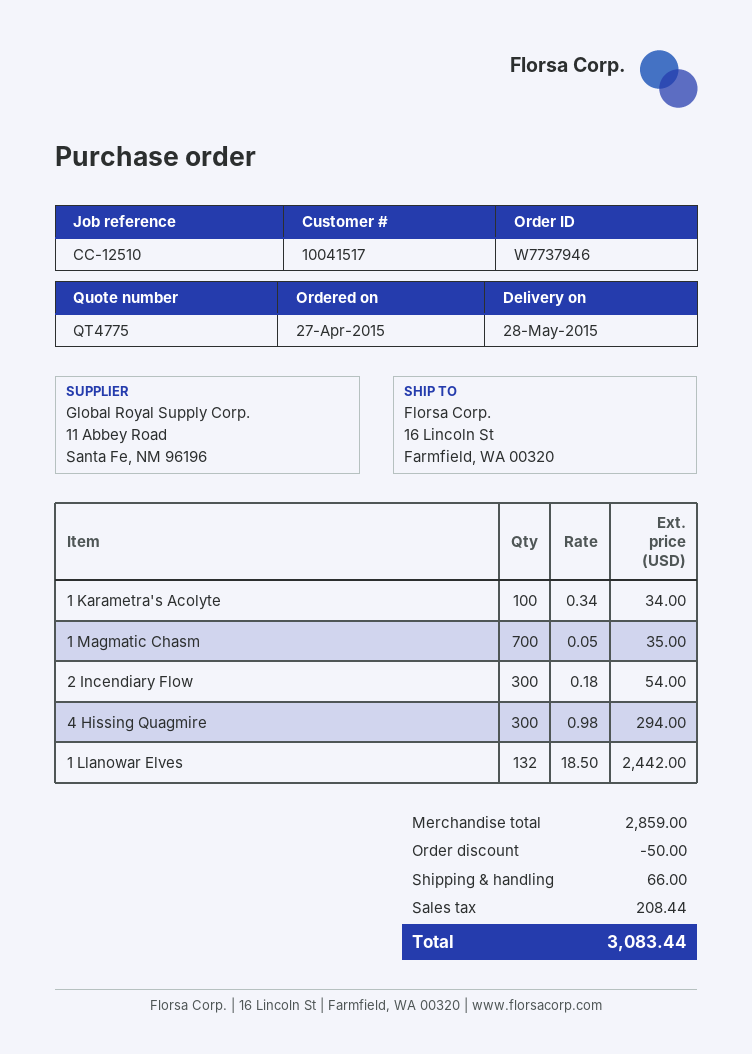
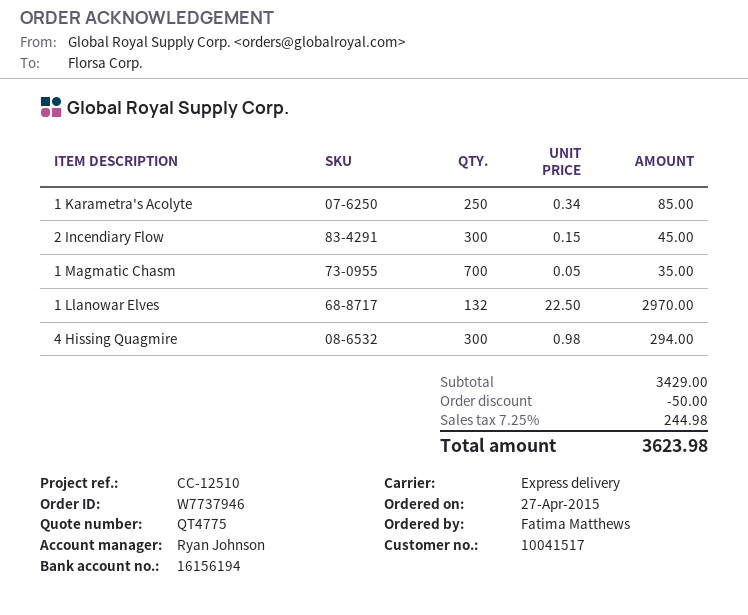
1 Karametra's Acolyte: 100 x 0.34 = 34.00 -> 250 x 0.34 = 85.00
2 Incendiary Flow: 300 x 0.18 = 54.00 -> 300 x 0.15 = 45.00
1 Llanowar Elves: 132 x 18.50 = 2442.00 -> 132 x 22.50 = 2970.00
subtotal: 2859.00 -> 3429.00
shipping: 66.00 -> none
tax: 208.44 -> 244.98
total: 3083.44 -> 3623.98

